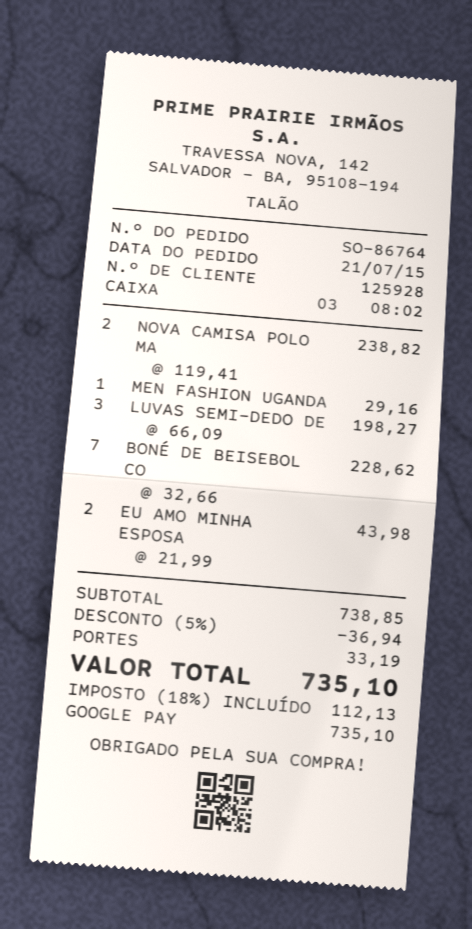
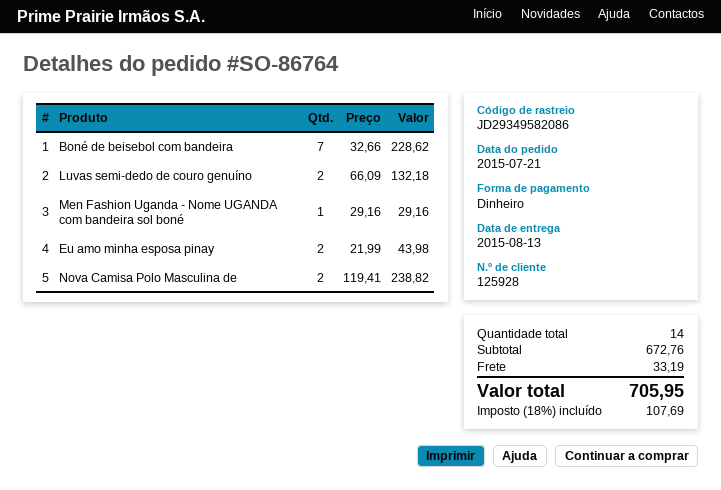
payment method: Google Pay -> cash
LUVAS SEMI-DEDO DE: 3 x 66.09 = 198.27 -> 2 x 66.09 = 132.18
subtotal: 738.85 -> 672.76
discount: 5% = 36.94 -> none
tax: 18% = 112.13 -> 18% = 107.69
total: 735.10 -> 705.95

